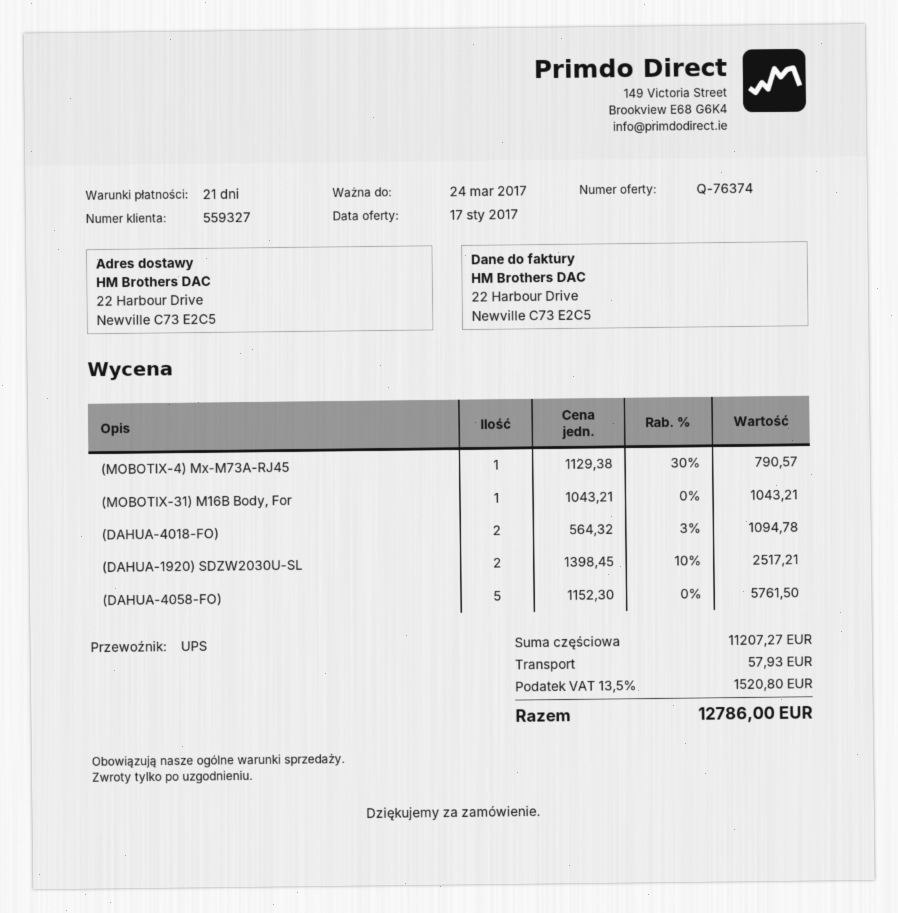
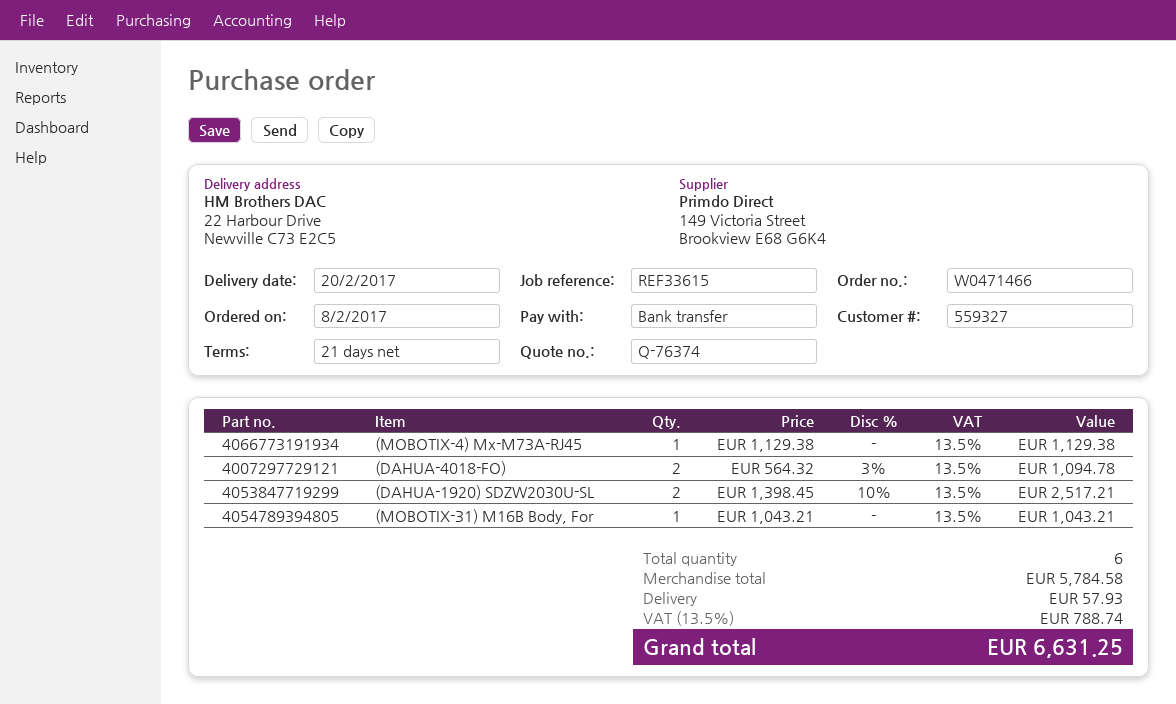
(MOBOTIX-4) Mx-M73A-RJ45: 1 x 1129.38 - 30% = 790.57 -> 1 x 1129.38 = 1129.38
(DAHUA-4058-FO): 5 x 1152.30 = 5761.50 -> none
subtotal: 11207.27 -> 5784.58
tax: 13.5% = 1520.80 -> 13.5% = 788.74
total: 12786.00 -> 6631.25

